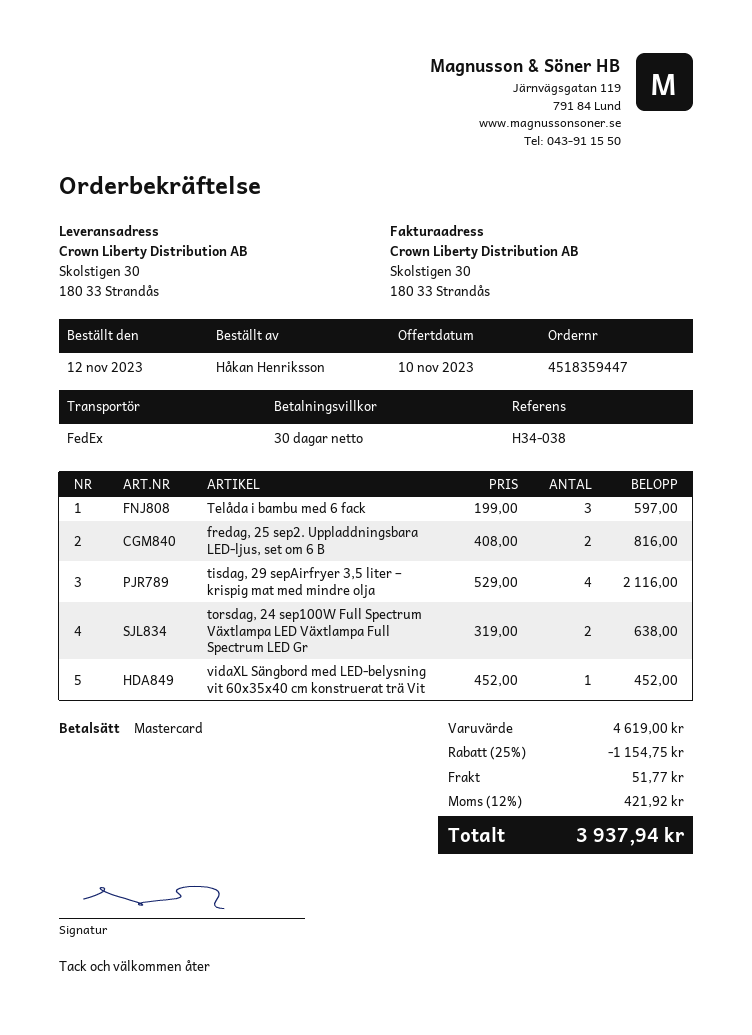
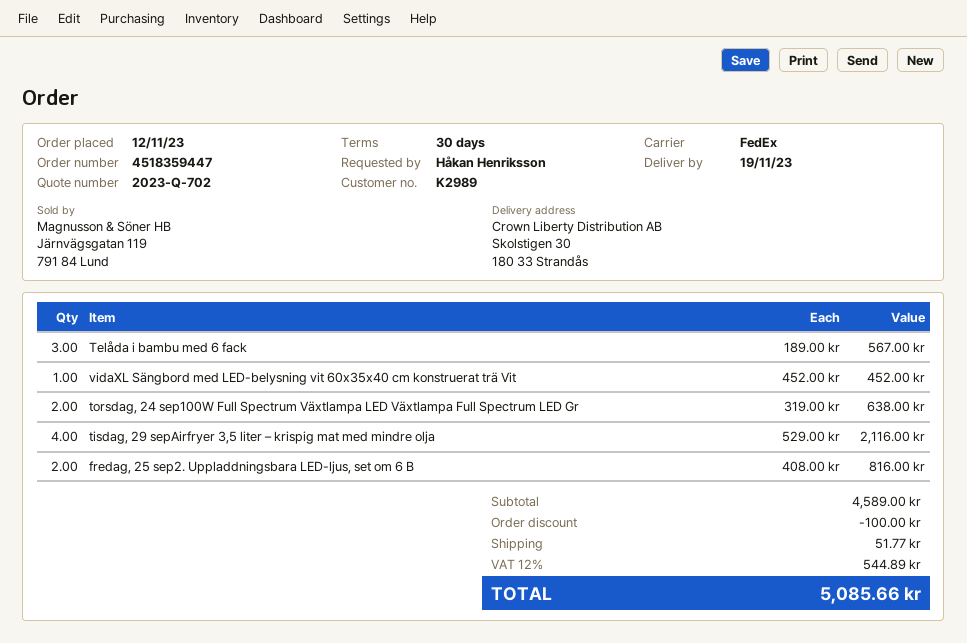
Telåda i bambu med 6 fack: 3 x 199.00 = 597.00 -> 3 x 189.00 = 567.00
subtotal: 4619.00 -> 4589.00
discount: 1154.75 -> 100.00
tax: 12% = 421.92 -> 12% = 544.89
total: 3937.94 -> 5085.66

